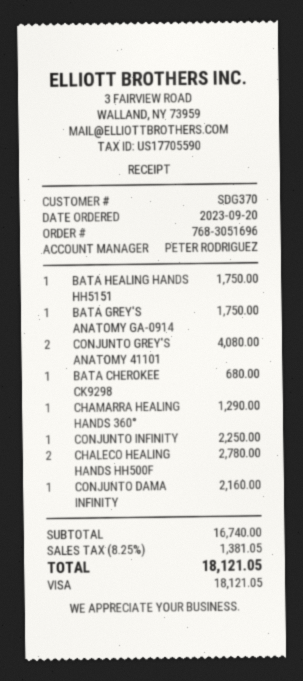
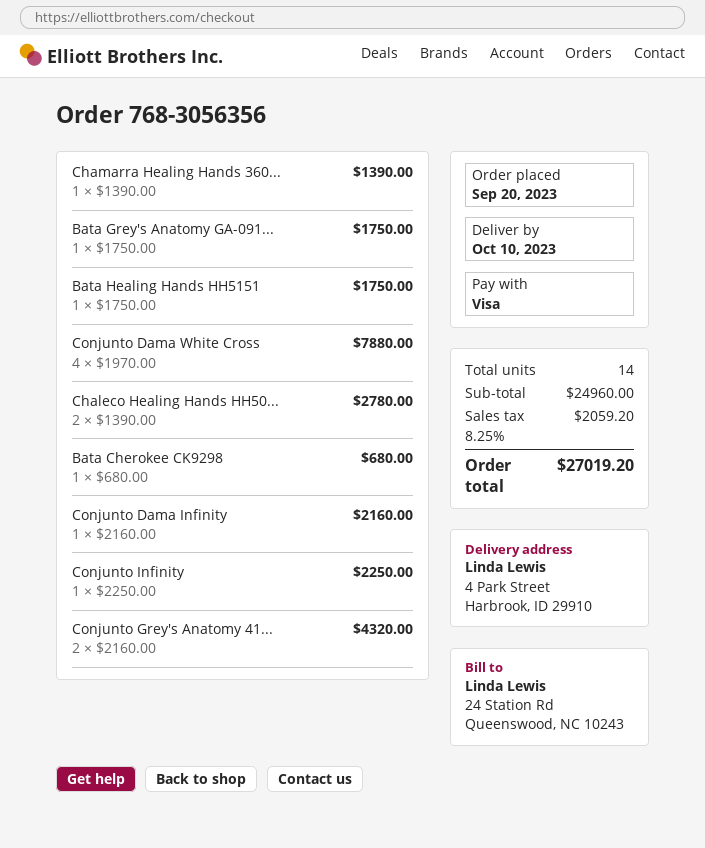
order number: 768-3051696 -> 768-3056356
CONJUNTO GREY'S ANATOMY 41101: 2 for 4080.00 -> 2 for 4320.00
CHAMARRA HEALING HANDS 360°: 1 for 1290.00 -> 1 for 1390.00
Conjunto Dama White Cross: none -> 4 for 7880.00
subtotal: 16740.00 -> 24960.00
tax: 8.25% = 1381.05 -> 8.25% = 2059.20
total: 18121.05 -> 27019.20

